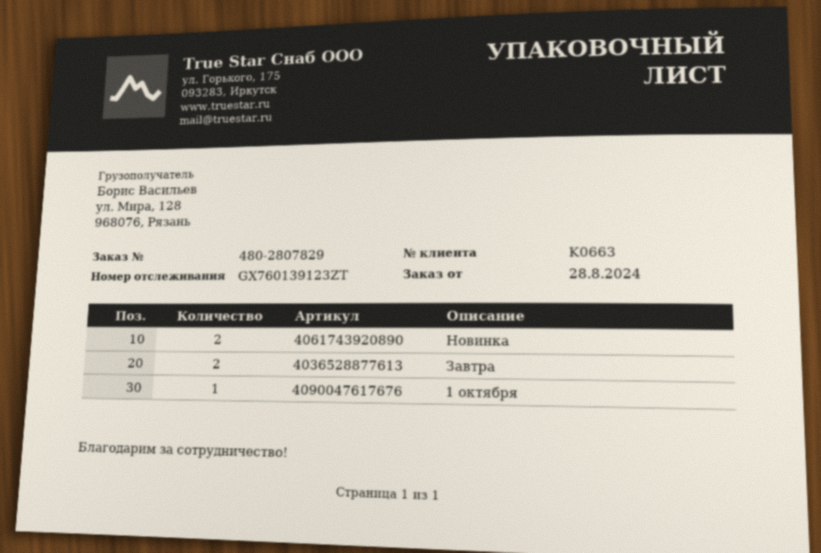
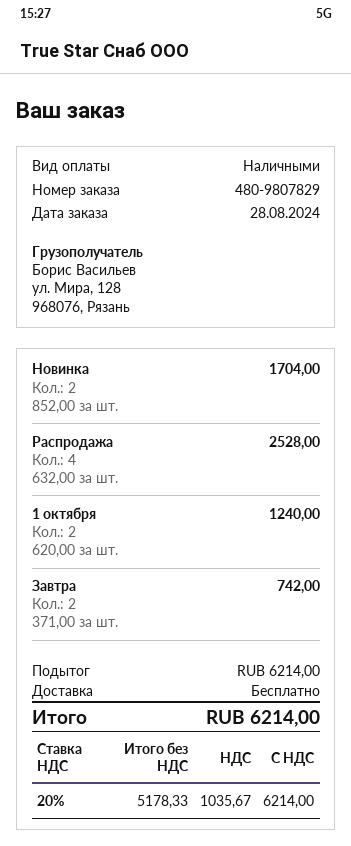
order number: 480-2807829 -> 480-9807829
1 октября: 1 -> 2
Распродажа: none -> 4

